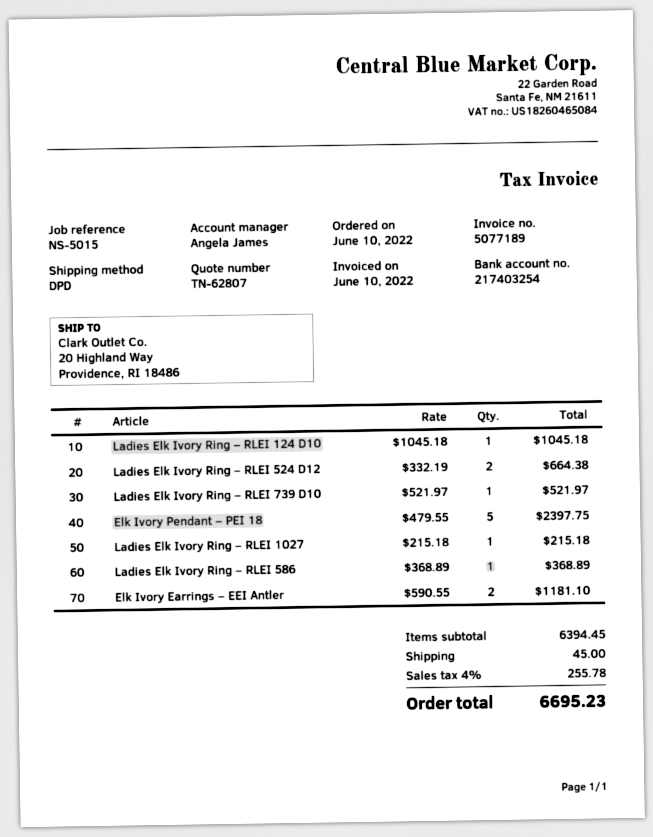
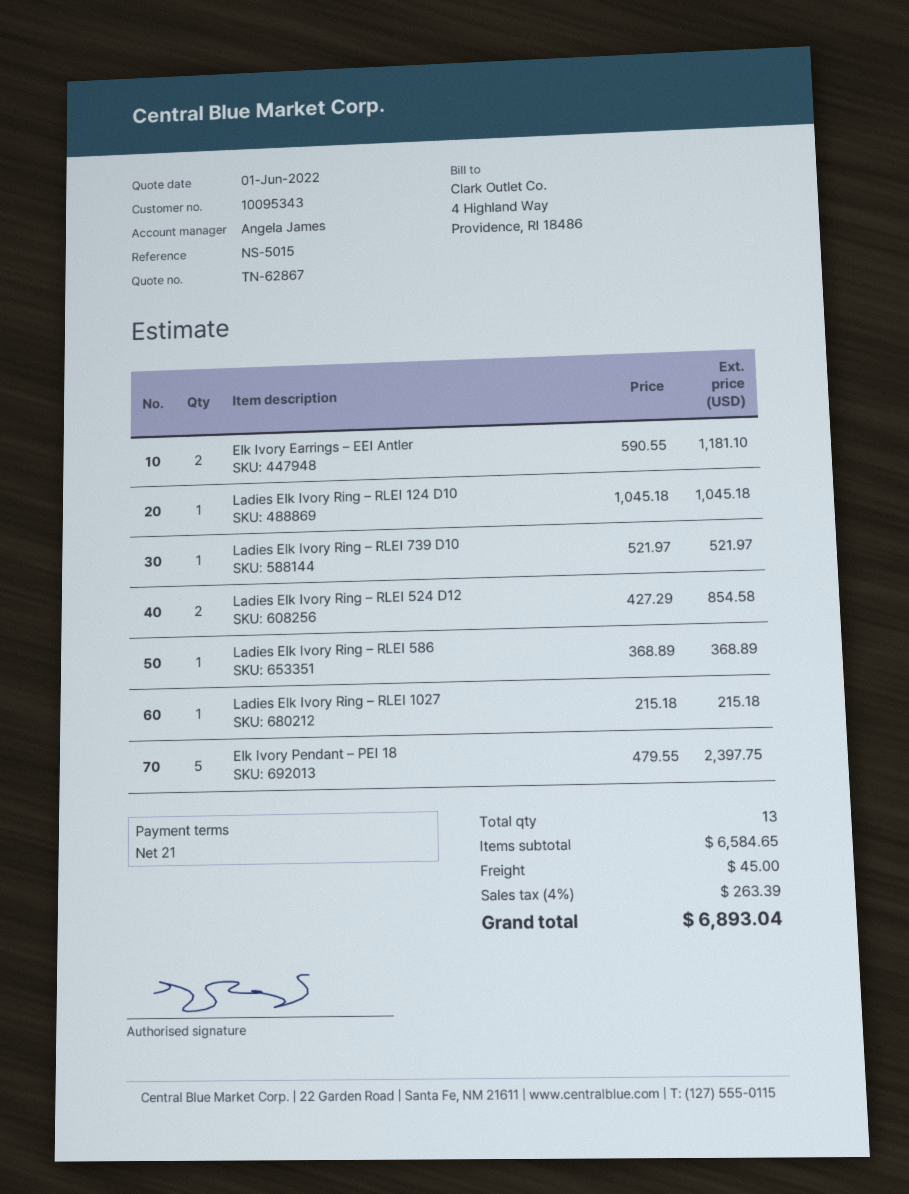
quote number: TN-62807 -> TN-62867
Ladies Elk Ivory Ring – RLEI 524 D12: 2 x 332.19 = 664.38 -> 2 x 427.29 = 854.58
subtotal: 6394.45 -> 6584.65
tax: 4% = 255.78 -> 4% = 263.39
total: 6695.23 -> 6893.04

